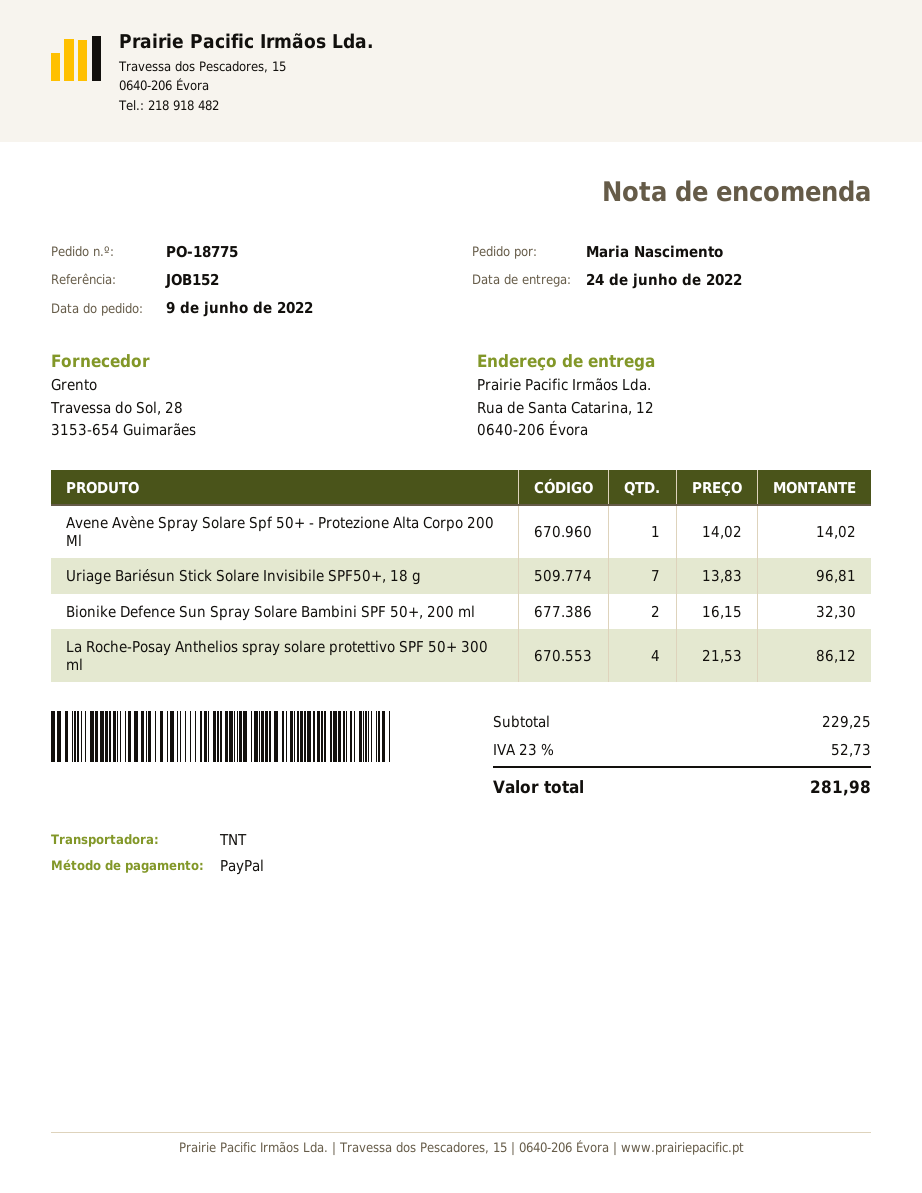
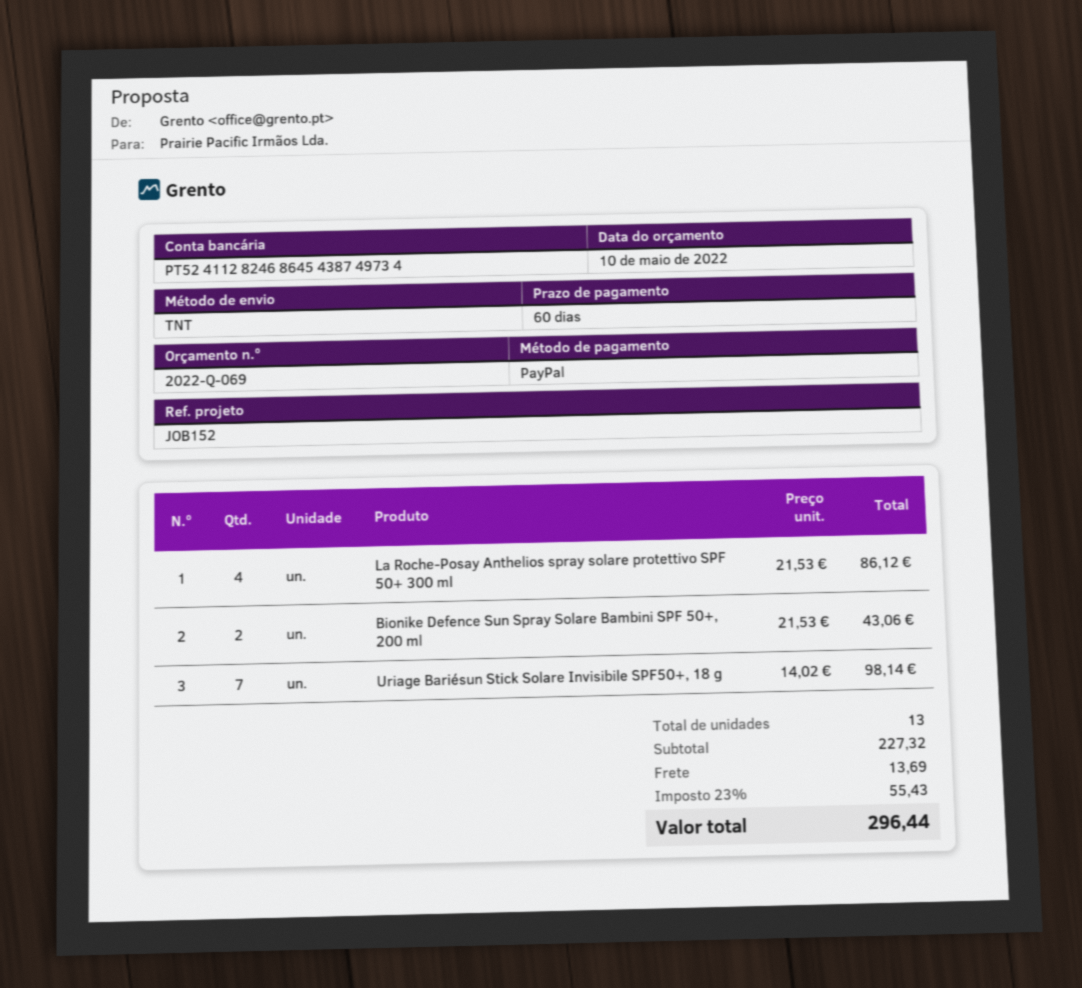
Avene Avène Spray Solare Spf 50+ - Protezione Alta Corpo 200 Ml: 1 x 14.02 = 14.02 -> none
Uriage Bariésun Stick Solare Invisibile SPF50+, 18 g: 7 x 13.83 = 96.81 -> 7 x 14.02 = 98.14
Bionike Defence Sun Spray Solare Bambini SPF 50+, 200 ml: 2 x 16.15 = 32.30 -> 2 x 21.53 = 43.06
subtotal: 229.25 -> 227.32
shipping: none -> 13.69
tax: 23% = 52.73 -> 23% = 55.43
total: 281.98 -> 296.44

